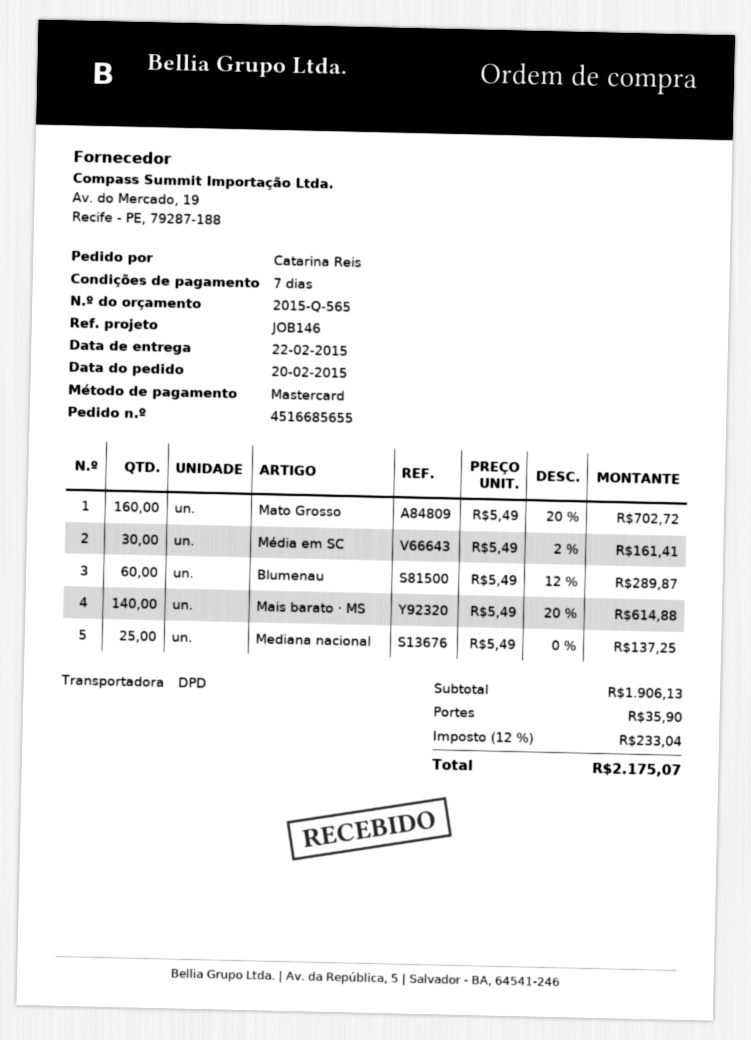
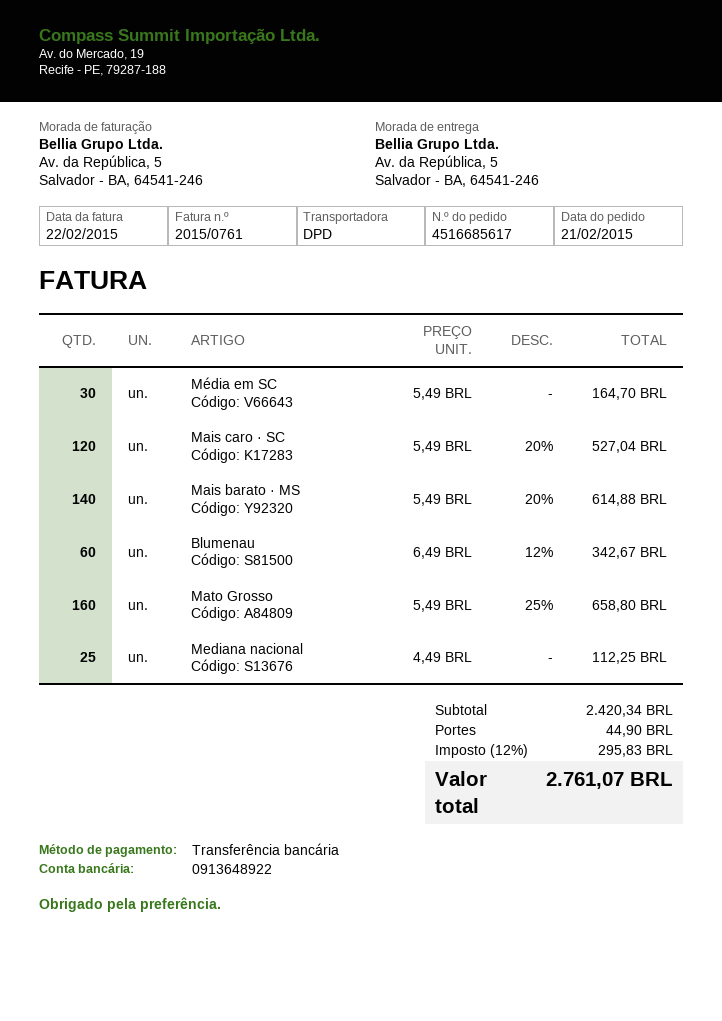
order number: 4516685655 -> 4516685617
order date: 2015-02-20 -> 2015-02-21
payment method: Mastercard -> bank transfer
Mato Grosso: 160 x 5.49 - 20% = 702.72 -> 160 x 5.49 - 25% = 658.80
Média em SC: 30 x 5.49 - 2% = 161.41 -> 30 x 5.49 = 164.70
Blumenau: 60 x 5.49 - 12% = 289.87 -> 60 x 6.49 - 12% = 342.67
Mediana nacional: 25 x 5.49 = 137.25 -> 25 x 4.49 = 112.25
Mais caro · SC: none -> 120 x 5.49 - 20% = 527.04
subtotal: 1906.13 -> 2420.34
shipping: 35.90 -> 44.90
tax: 12% = 233.04 -> 12% = 295.83
total: 2175.07 -> 2761.07

